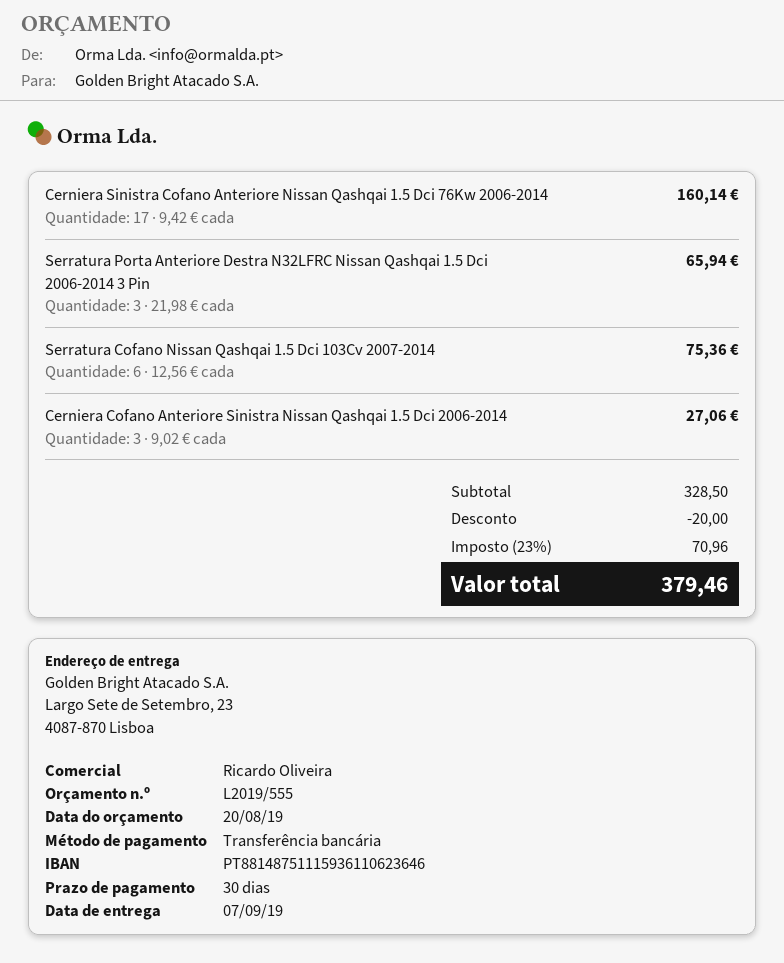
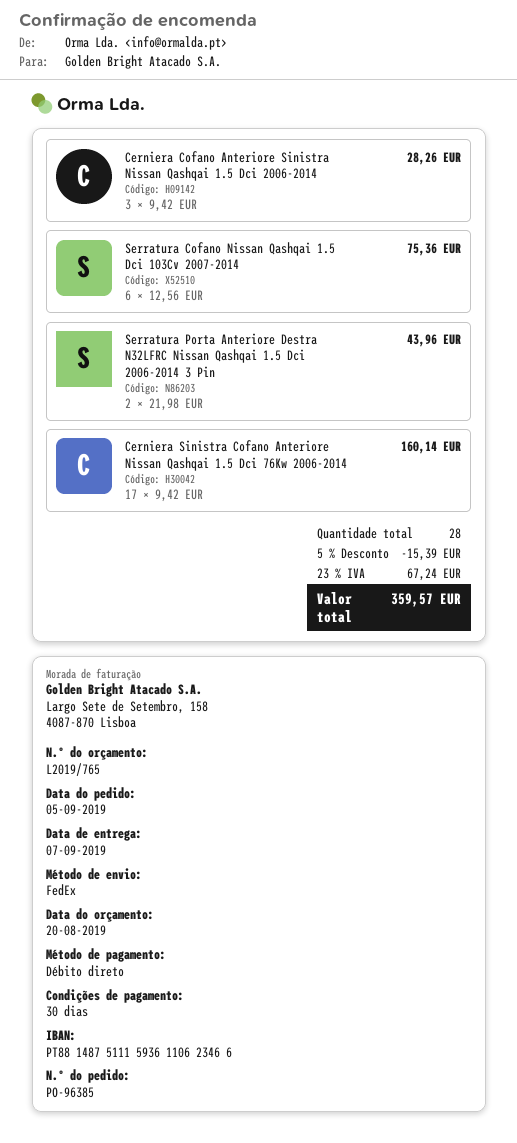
quote number: L2019/555 -> L2019/765
payment method: bank transfer -> direct debit
bank account: PT88148751115936110623646 -> PT88148751115936110623466
Serratura Porta Anteriore Destra N32LFRC Nissan Qashqai 1.5 Dci 2006-2014 3 Pin: 3 x 21.98 = 65.94 -> 2 x 21.98 = 43.96
Cerniera Cofano Anteriore Sinistra Nissan Qashqai 1.5 Dci 2006-2014: 3 x 9.02 = 27.06 -> 3 x 9.42 = 28.26
discount: 20.00 -> 15.39
tax: 23% = 70.96 -> 23% = 67.24
total: 379.46 -> 359.57

